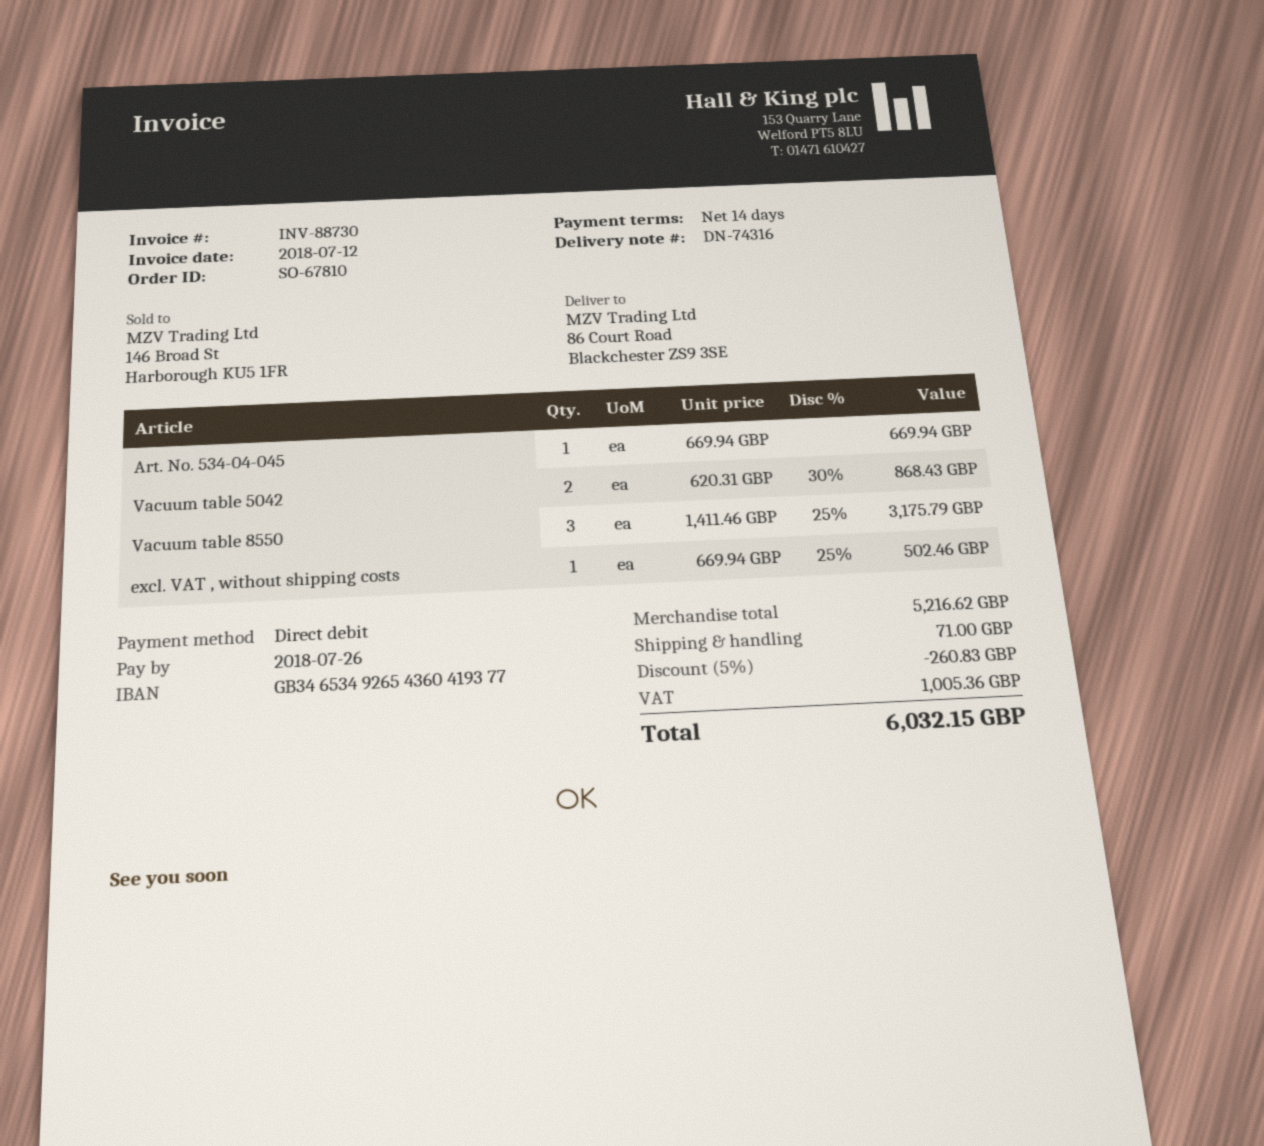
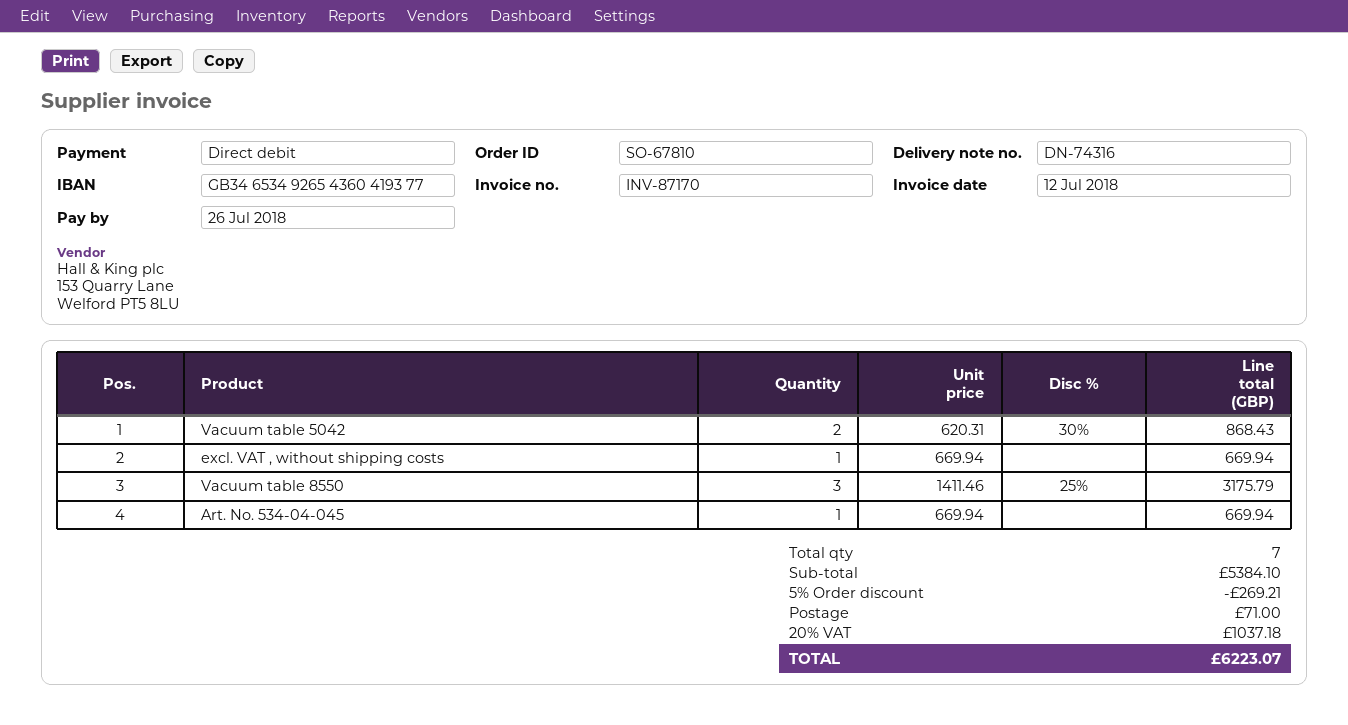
invoice number: INV-88730 -> INV-87170
excl. VAT , without shipping costs: 1 x 669.94 - 25% = 502.46 -> 1 x 669.94 = 669.94
subtotal: 5216.62 -> 5384.10
discount: 5% = 260.83 -> 5% = 269.21
tax: 1005.36 -> 1037.18
total: 6032.15 -> 6223.07

